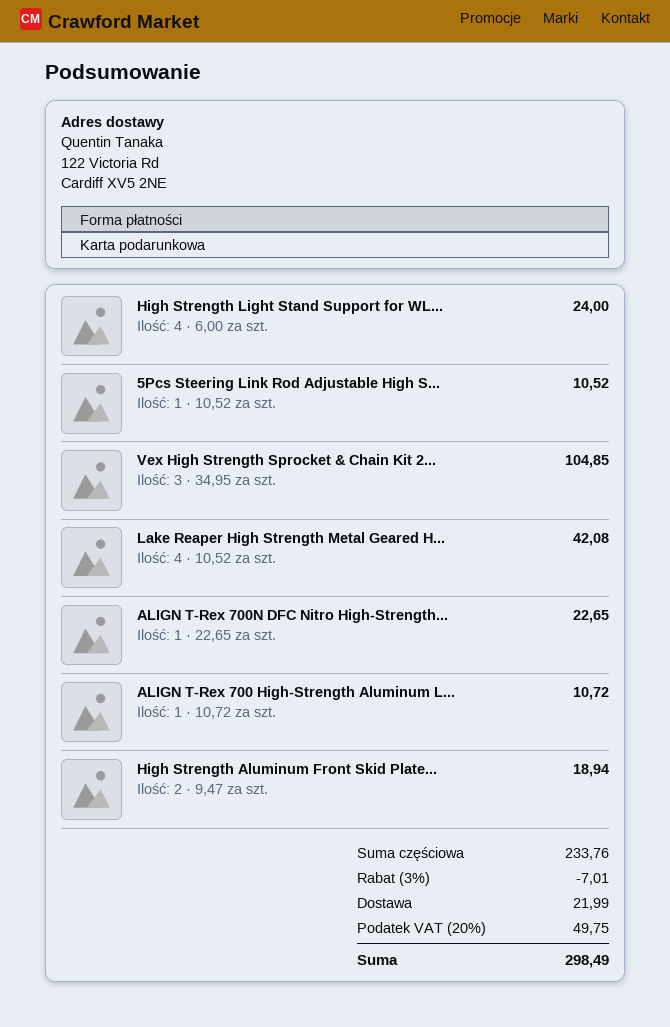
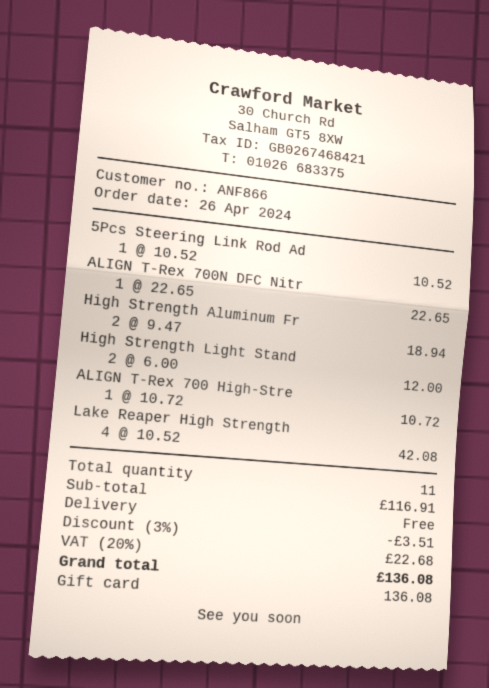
High Strength Light Stand Support for WL...: 4 x 6.00 = 24.00 -> 2 x 6.00 = 12.00
Vex High Strength Sprocket & Chain Kit 2...: 3 x 34.95 = 104.85 -> none
subtotal: 233.76 -> 116.91
discount: 3% = 7.01 -> 3% = 3.51
shipping: 21.99 -> 0.00
tax: 20% = 49.75 -> 20% = 22.68
total: 298.49 -> 136.08

